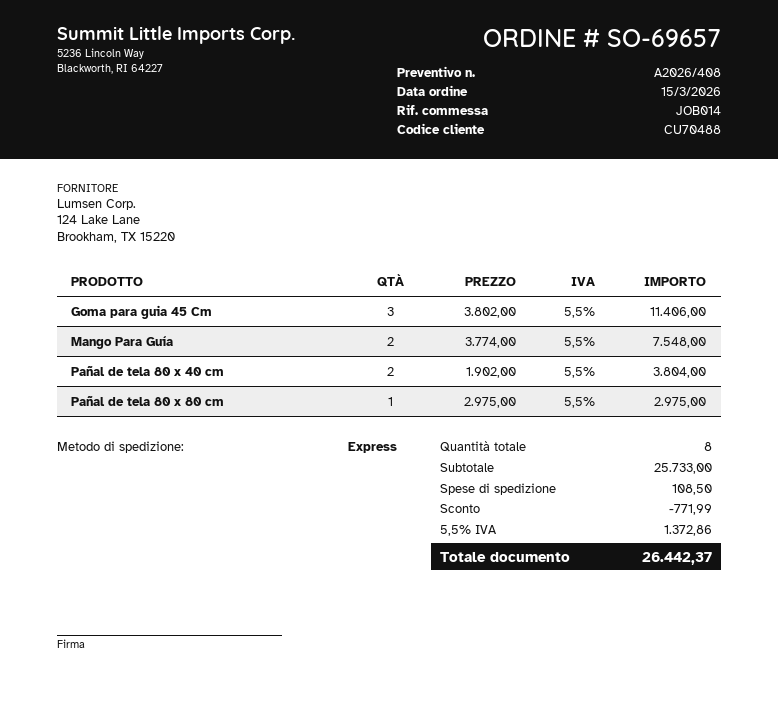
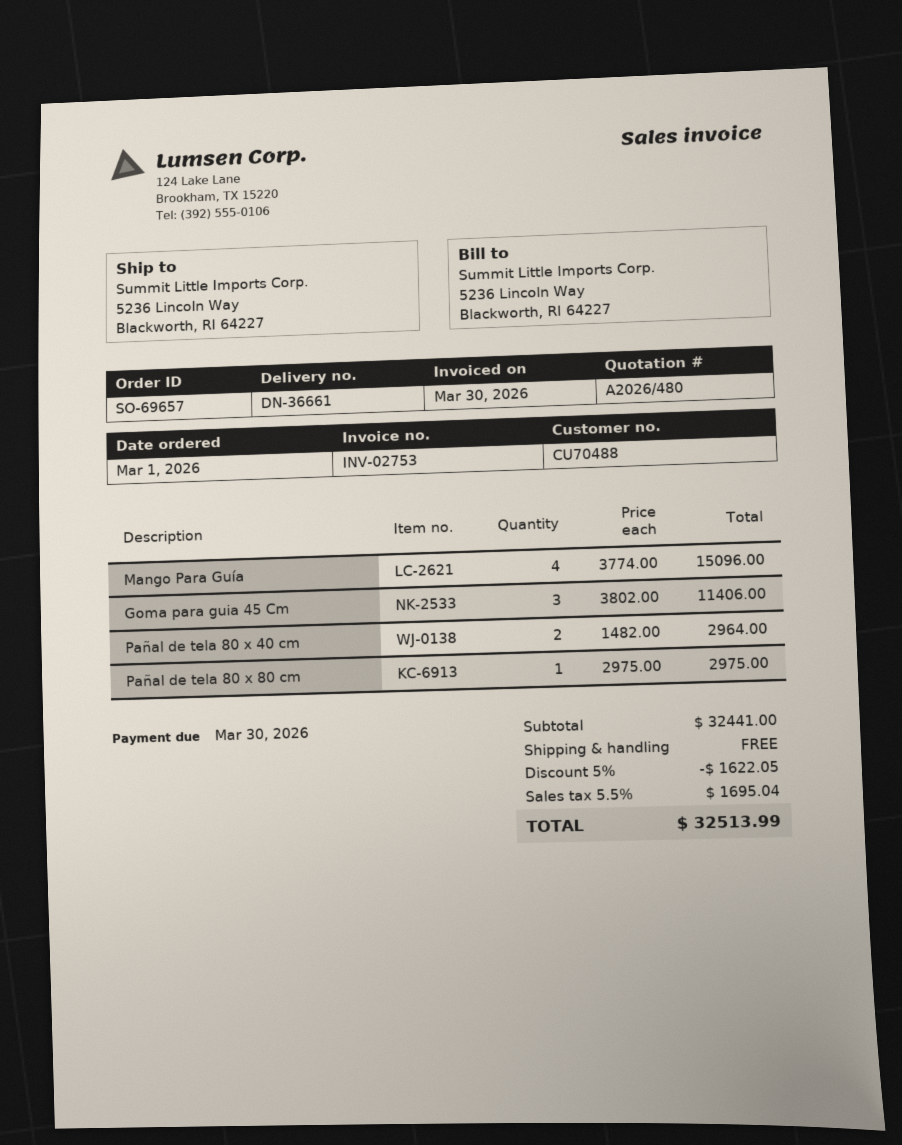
quote number: A2026/408 -> A2026/480
order date: 2026-03-15 -> 2026-03-01
Mango Para Guía: 2 x 3774.00 = 7548.00 -> 4 x 3774.00 = 15096.00
Pañal de tela 80 x 40 cm: 2 x 1902.00 = 3804.00 -> 2 x 1482.00 = 2964.00
subtotal: 25733.00 -> 32441.00
discount: 771.99 -> 1622.05
shipping: 108.50 -> 0.00
tax: 5.5% = 1372.86 -> 5.5% = 1695.04
total: 26442.37 -> 32513.99

